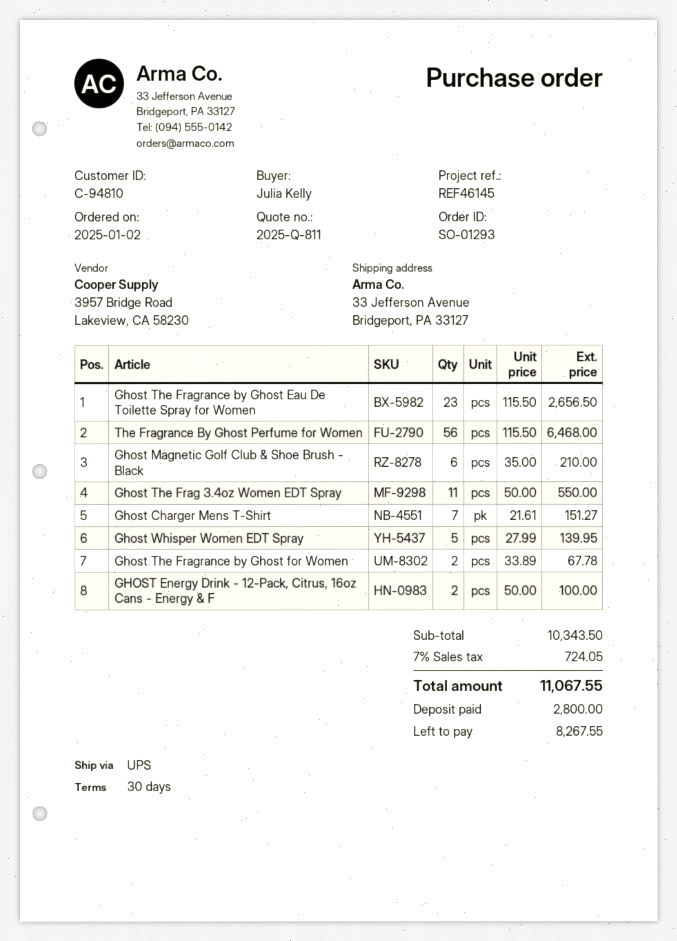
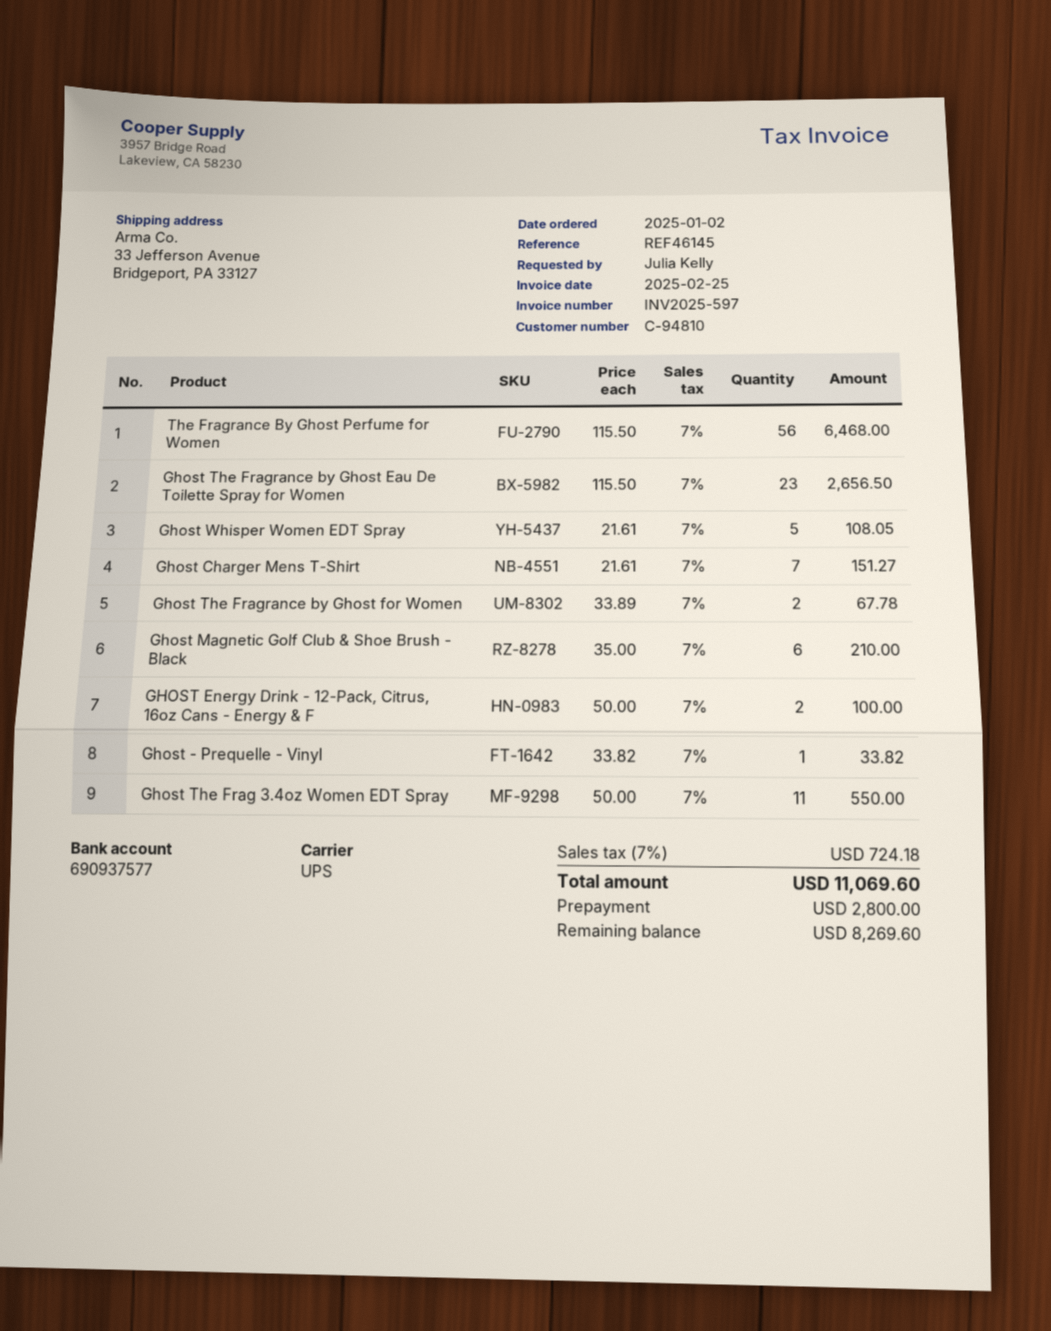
Ghost Whisper Women EDT Spray: 5 x 27.99 = 139.95 -> 5 x 21.61 = 108.05
Ghost - Prequelle - Vinyl: none -> 1 x 33.82 = 33.82
tax: 7% = 724.05 -> 7% = 724.18
total: 11067.55 -> 11069.60
balance: 8267.55 -> 8269.60

